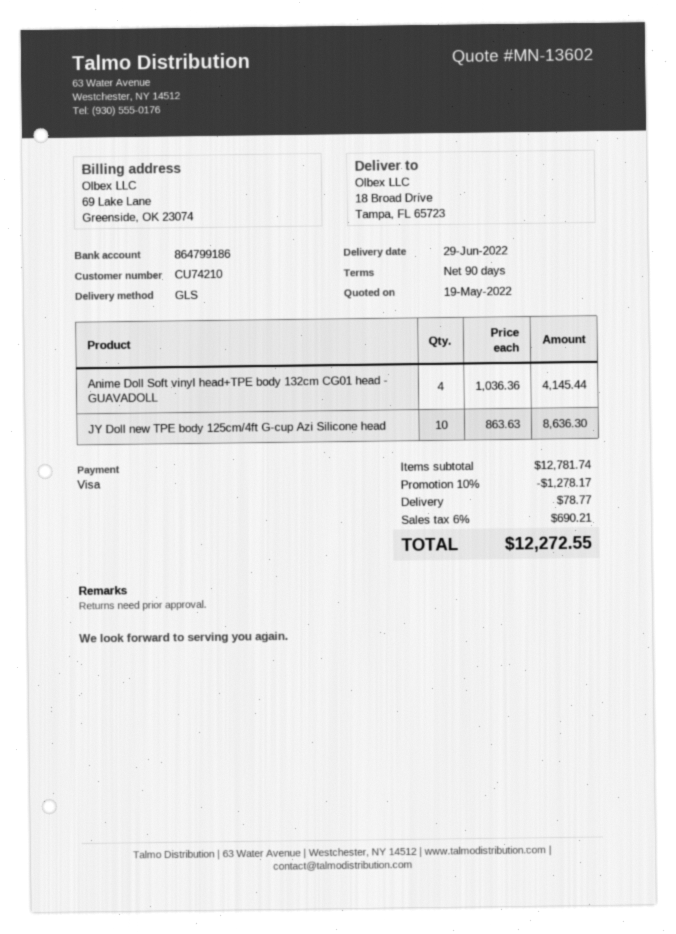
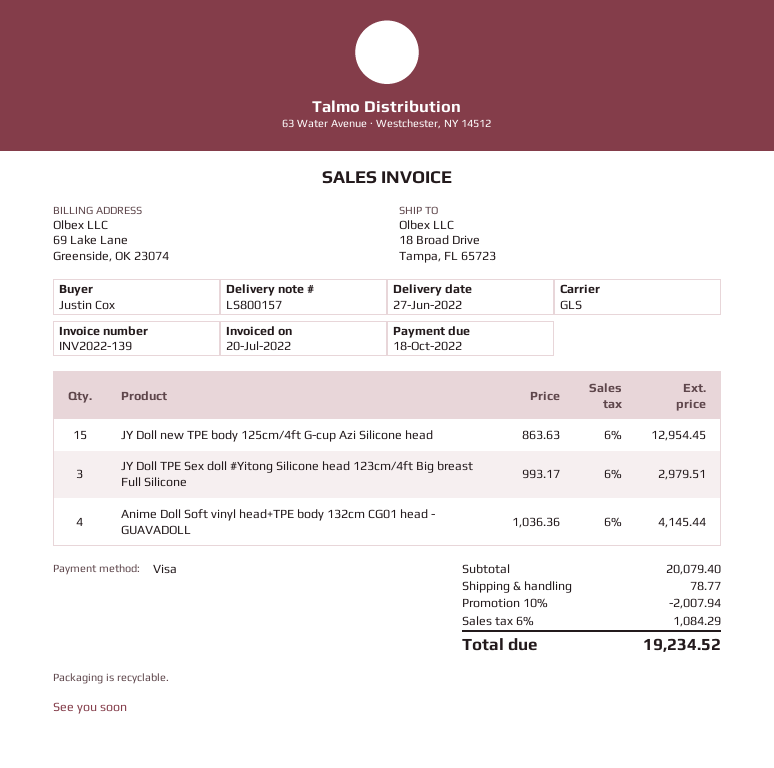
delivery date: 2022-06-29 -> 2022-06-27
JY Doll new TPE body 125cm/4ft G-cup Azi Silicone head: 10 x 863.63 = 8636.30 -> 15 x 863.63 = 12954.45
JY Doll TPE Sex doll #Yitong Silicone head 123cm/4ft Big breast Full Silicone: none -> 3 x 993.17 = 2979.51
subtotal: 12781.74 -> 20079.40
discount: 10% = 1278.17 -> 10% = 2007.94
tax: 6% = 690.21 -> 6% = 1084.29
total: 12272.55 -> 19234.52

